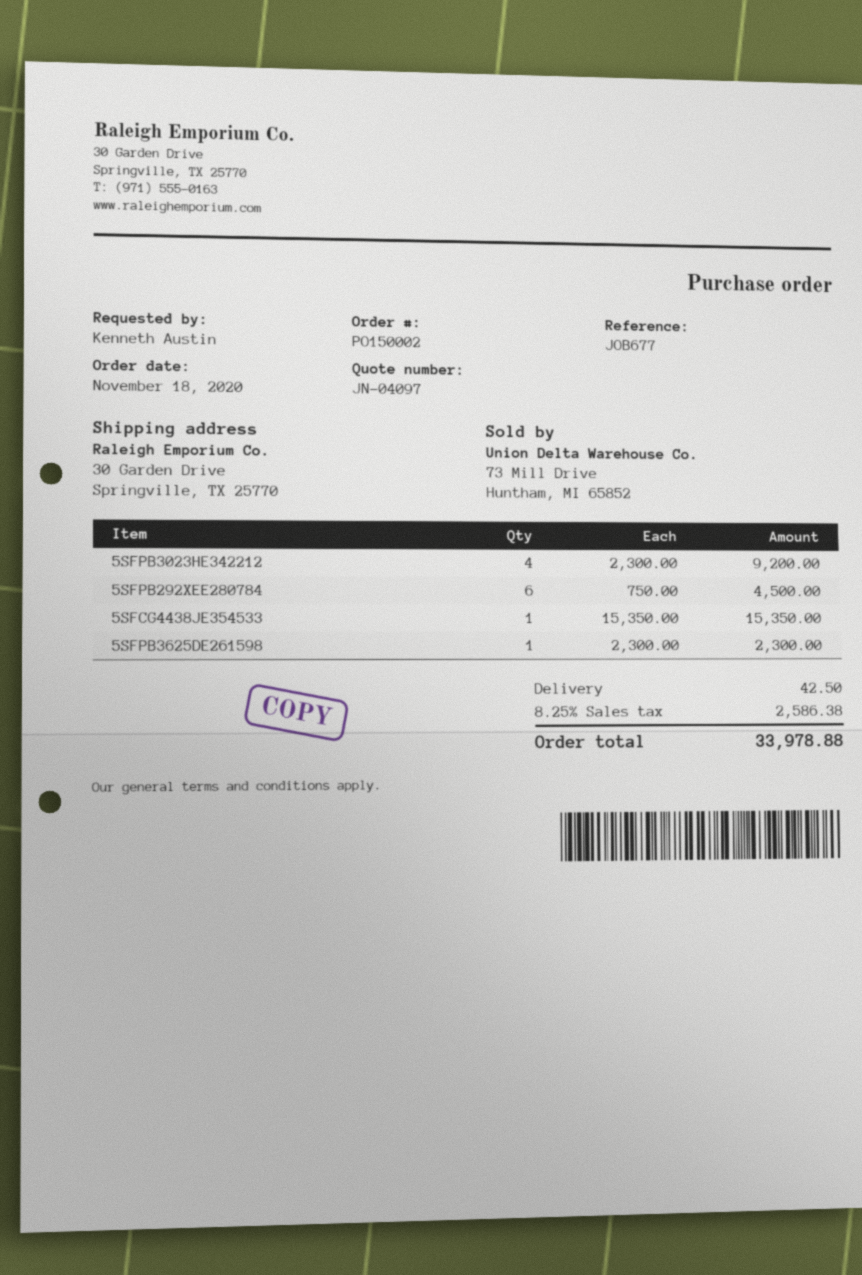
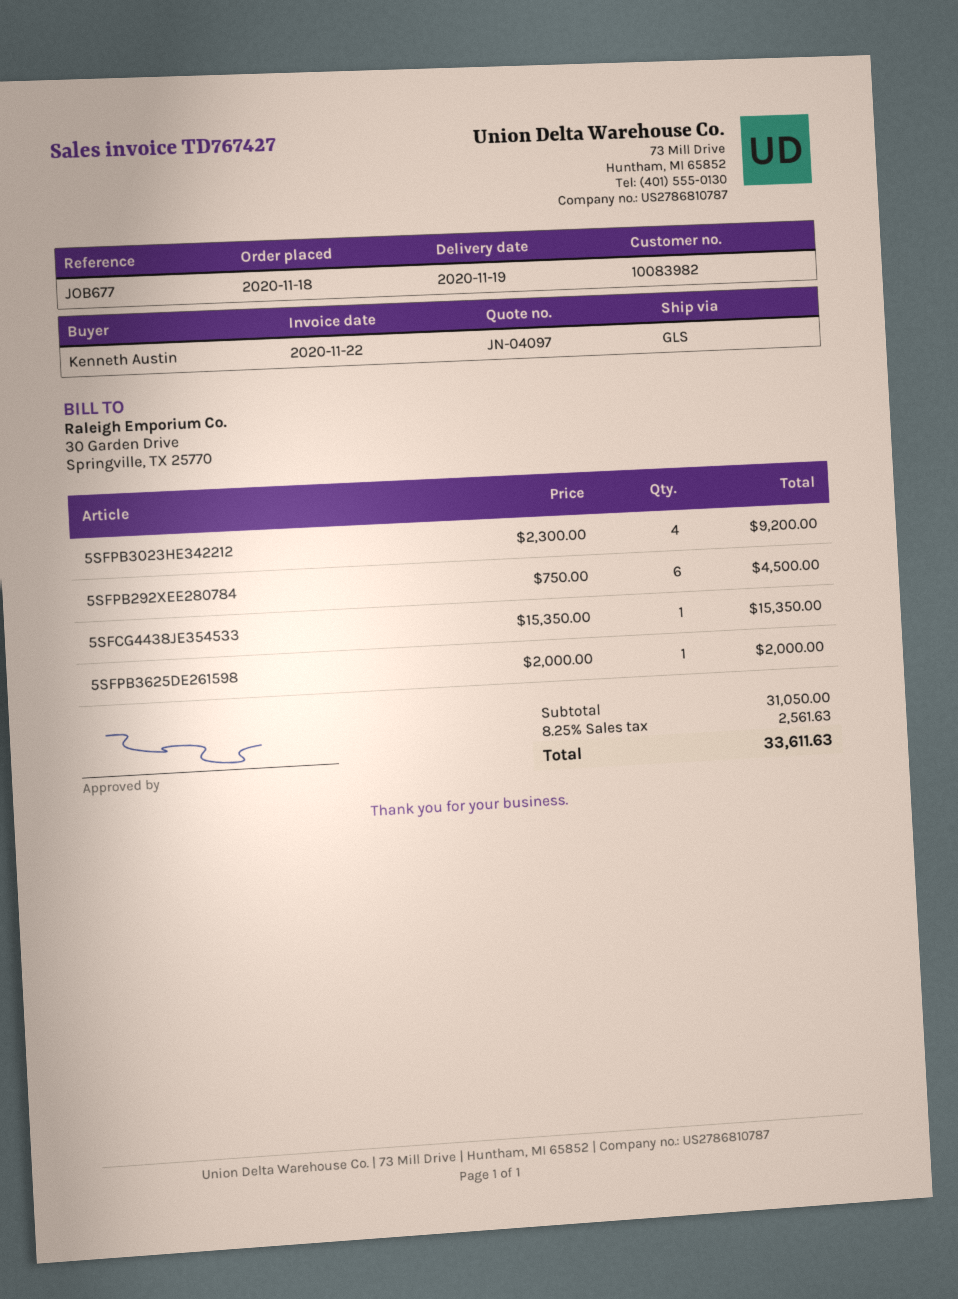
5SFPB3625DE261598: 1 x 2300.00 = 2300.00 -> 1 x 2000.00 = 2000.00
shipping: 42.50 -> none
tax: 8.25% = 2586.38 -> 8.25% = 2561.63
total: 33978.88 -> 33611.63

